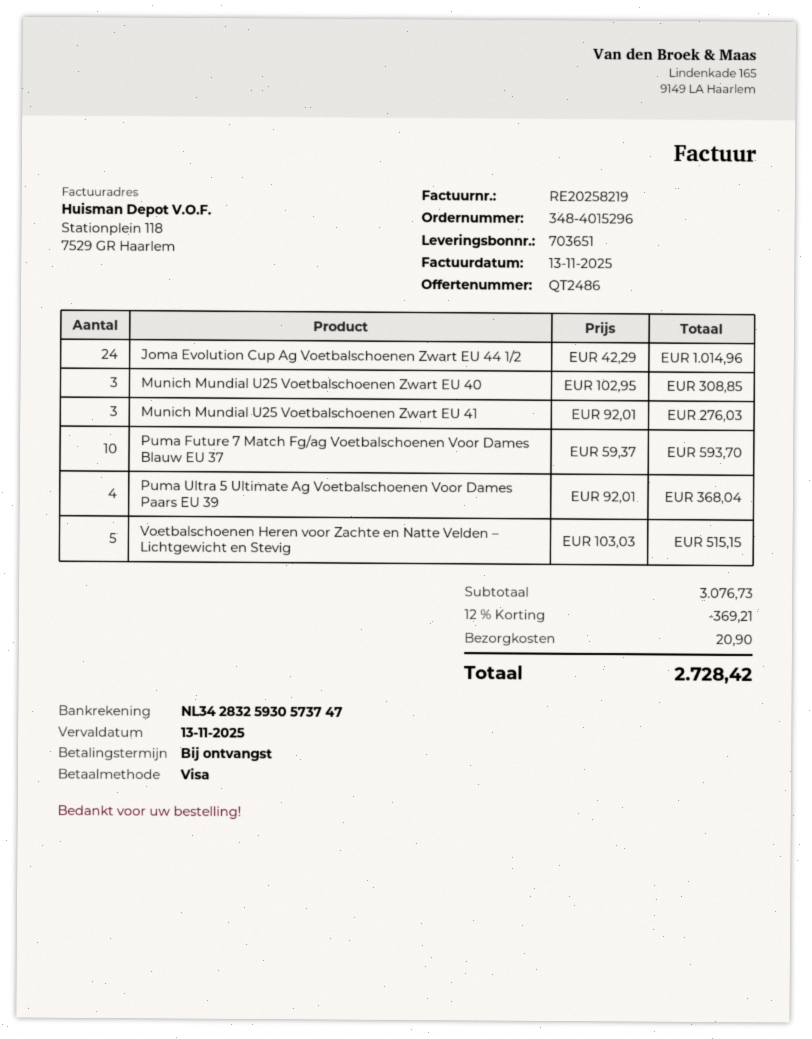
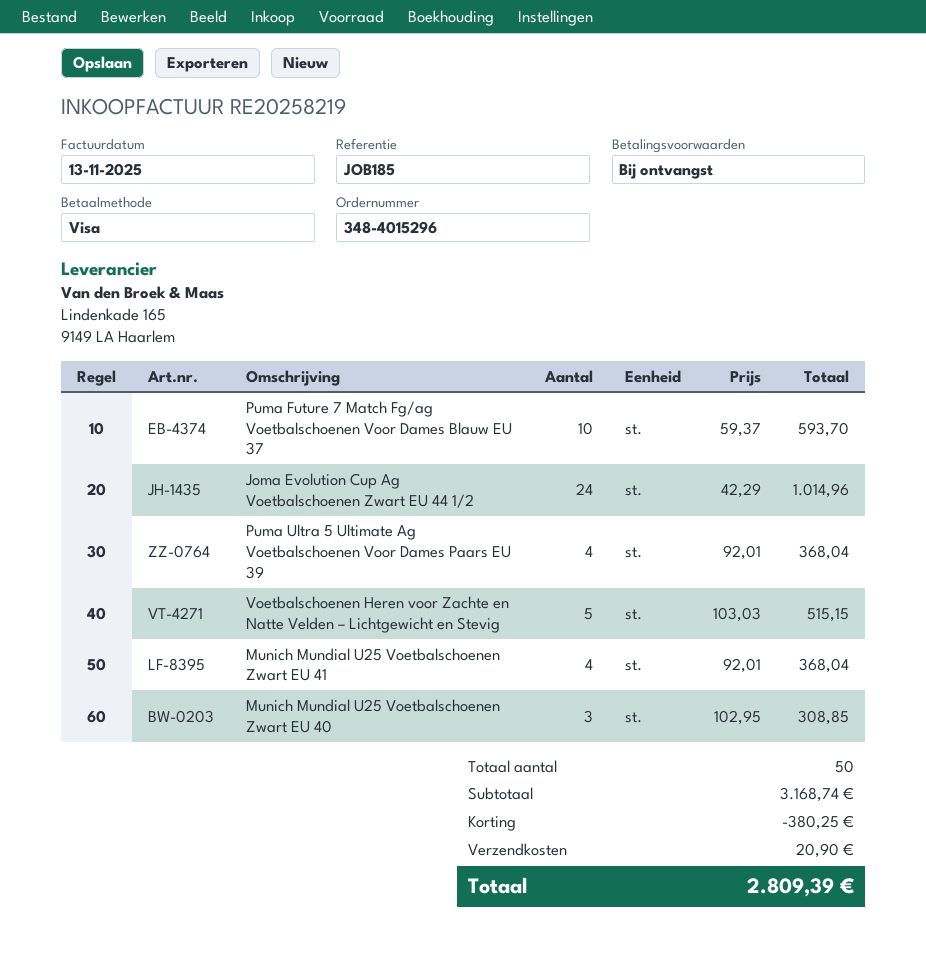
Munich Mundial U25 Voetbalschoenen Zwart EU 41: 3 x 92.01 = 276.03 -> 4 x 92.01 = 368.04
subtotal: 3076.73 -> 3168.74
discount: 369.21 -> 380.25
total: 2728.42 -> 2809.39

